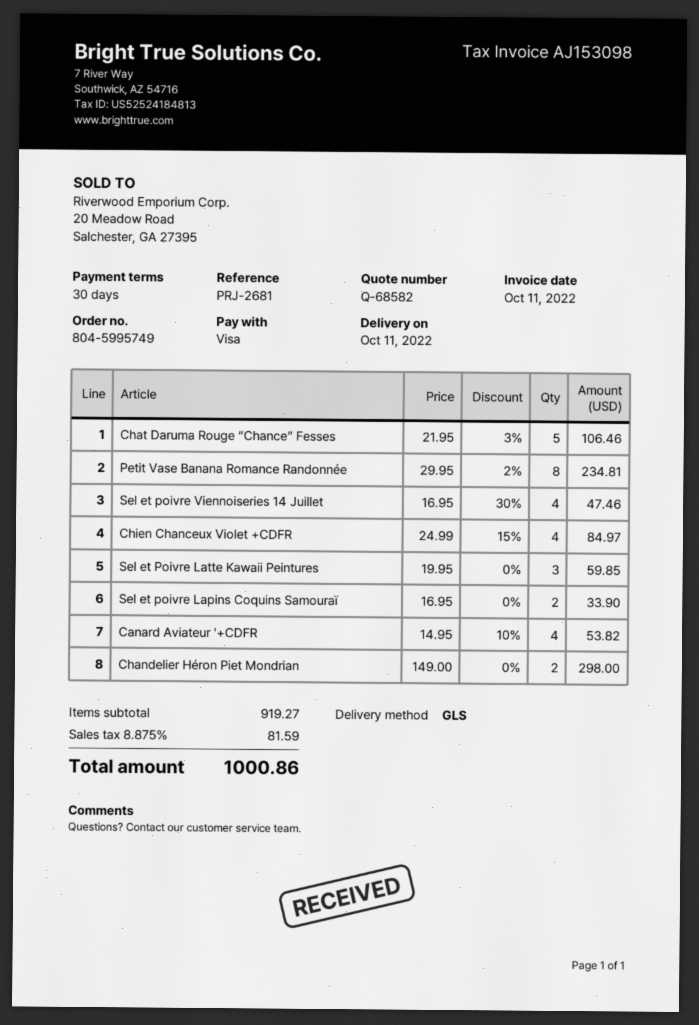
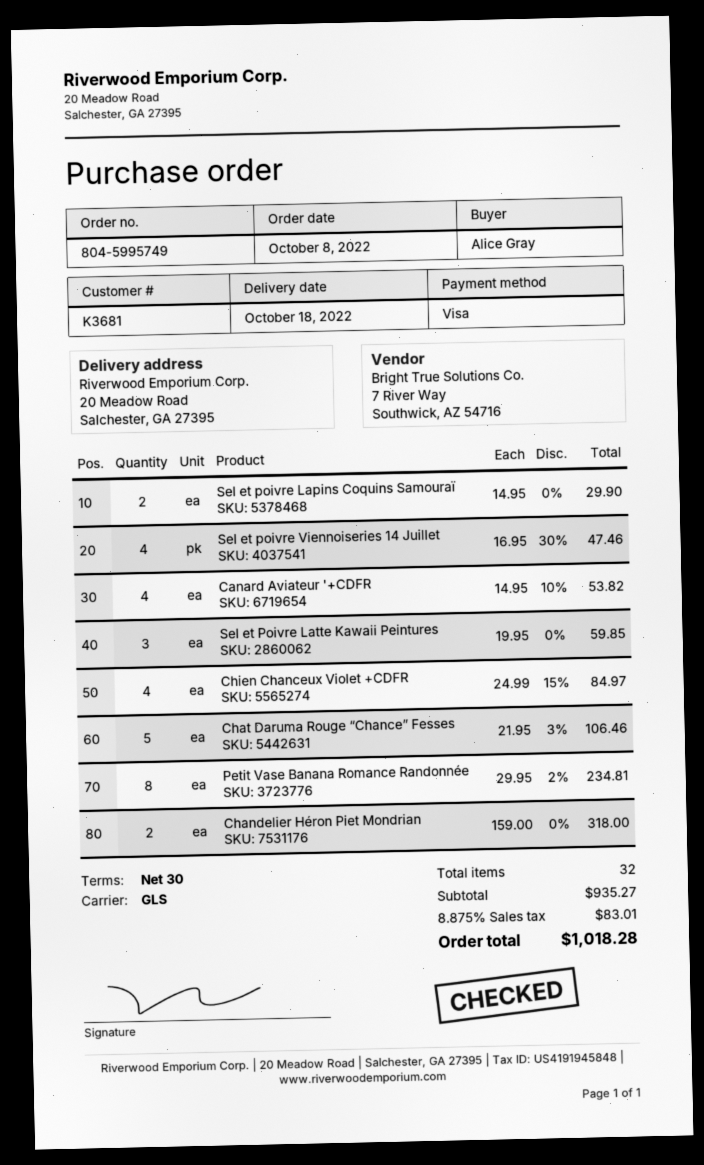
delivery date: 2022-10-11 -> 2022-10-18
Sel et poivre Lapins Coquins Samouraï: 2 x 16.95 = 33.90 -> 2 x 14.95 = 29.90
Chandelier Héron Piet Mondrian: 2 x 149.00 = 298.00 -> 2 x 159.00 = 318.00
subtotal: 919.27 -> 935.27
tax: 8.875% = 81.59 -> 8.875% = 83.01
total: 1000.86 -> 1018.28

